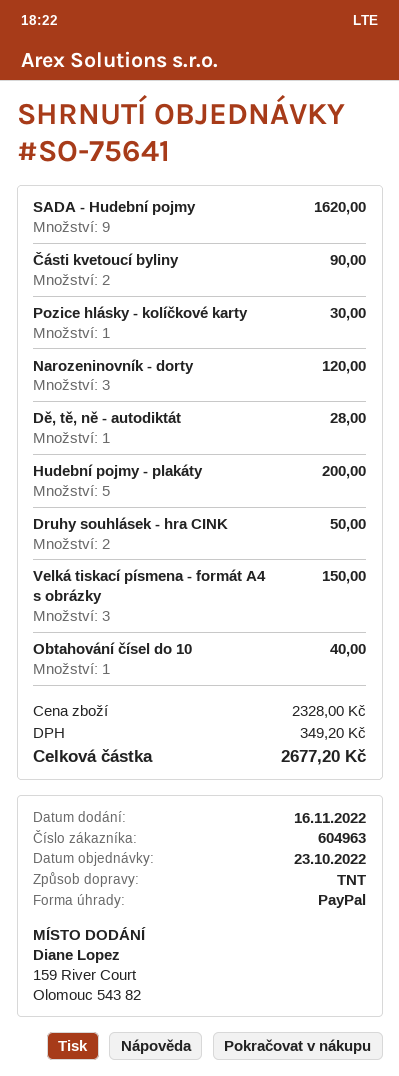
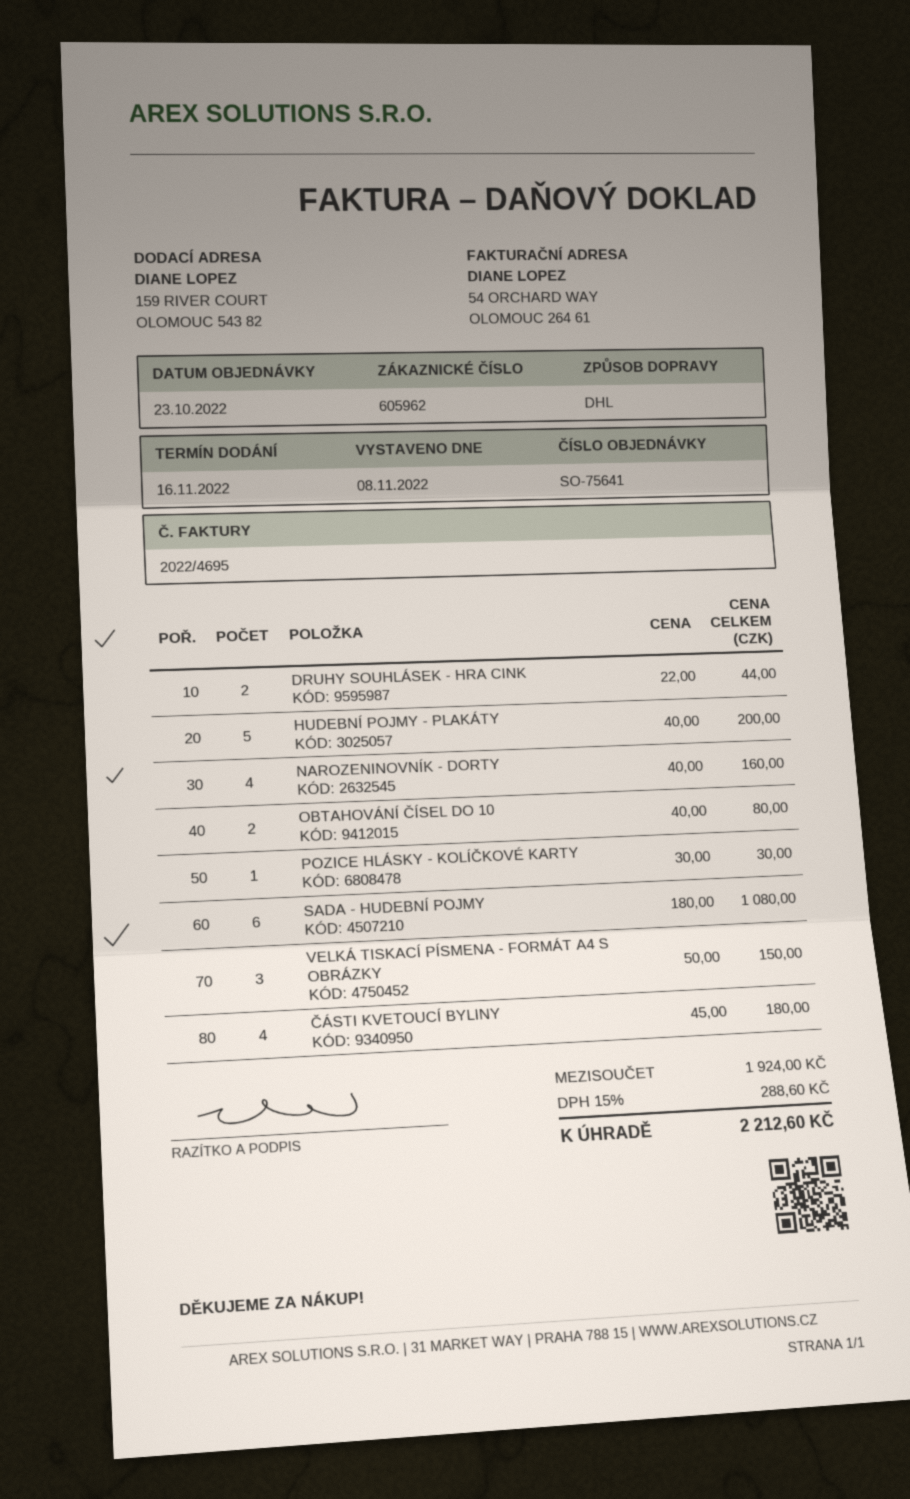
customer number: 604963 -> 605962
shipping method: TNT -> DHL
SADA - Hudební pojmy: 9 for 1620.00 -> 6 for 1080.00
Části kvetoucí byliny: 2 for 90.00 -> 4 for 180.00
Narozeninovník - dorty: 3 for 120.00 -> 4 for 160.00
Dě, tě, ně - autodiktát: 1 for 28.00 -> none
Druhy souhlásek - hra CINK: 2 for 50.00 -> 2 for 44.00
Obtahování čísel do 10: 1 for 40.00 -> 2 for 80.00
subtotal: 2328.00 -> 1924.00
tax: 349.20 -> 288.60
total: 2677.20 -> 2212.60

